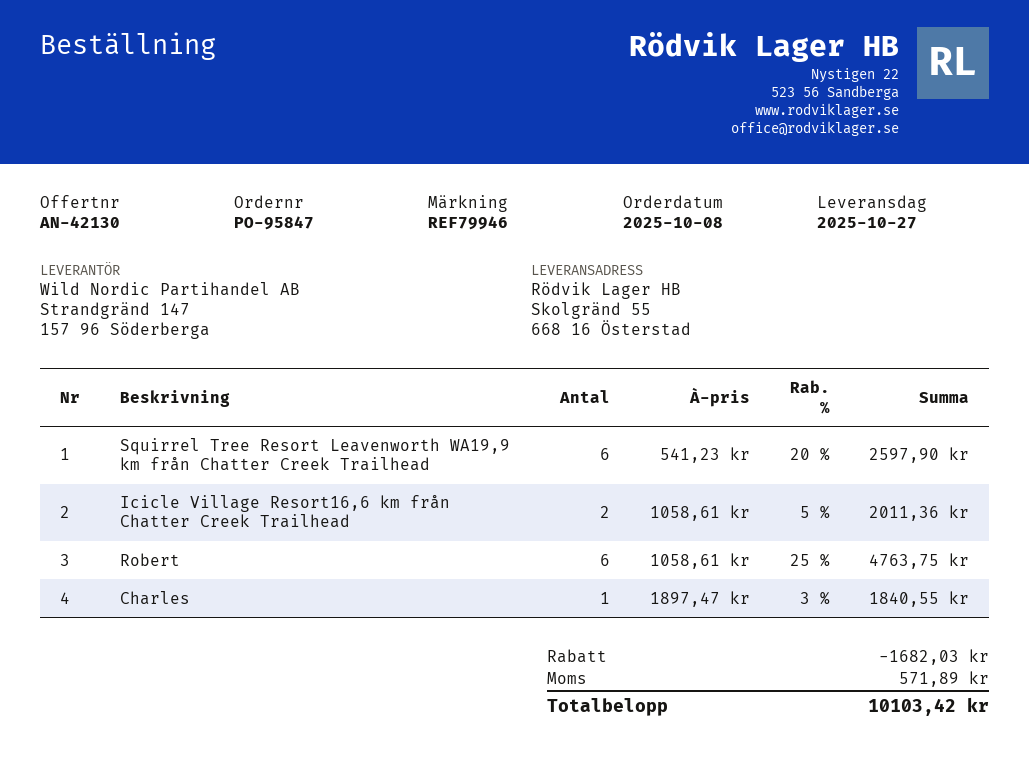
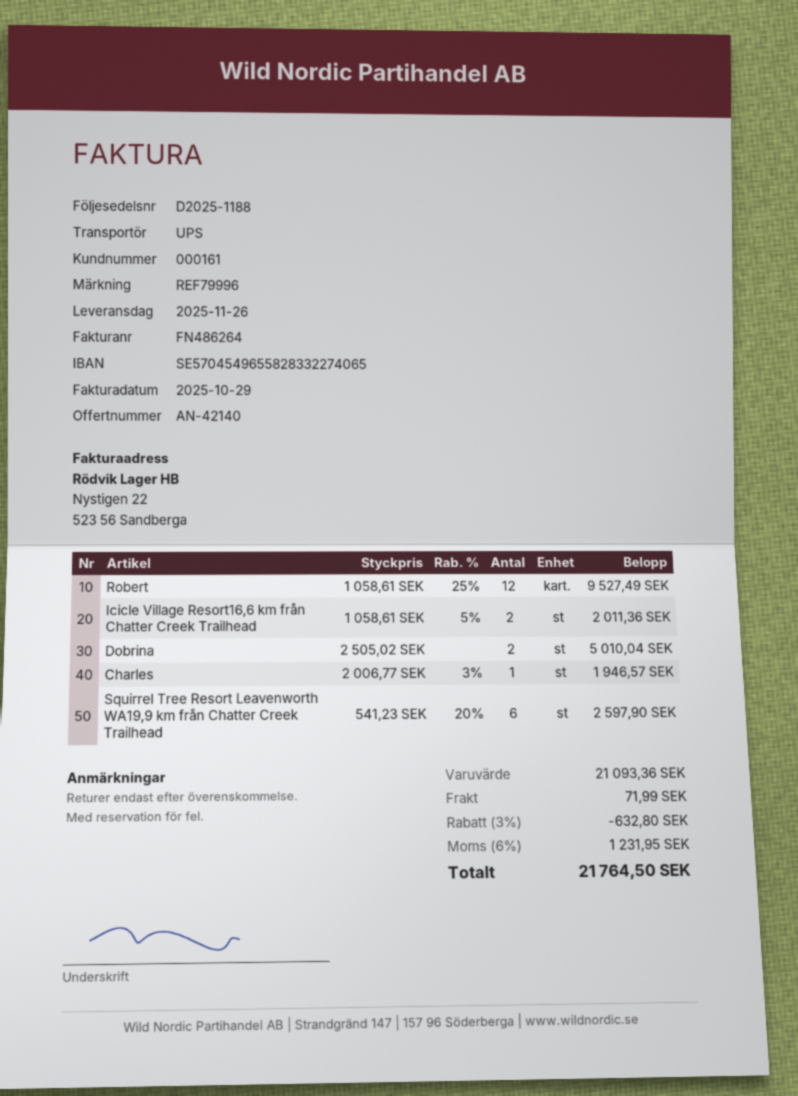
quote number: AN-42130 -> AN-42140
delivery date: 2025-10-27 -> 2025-11-26
reference: REF79946 -> REF79996
Robert: 6 x 1058.61 - 25% = 4763.75 -> 12 x 1058.61 - 25% = 9527.49
Charles: 1 x 1897.47 - 3% = 1840.55 -> 1 x 2006.77 - 3% = 1946.57
Dobrina: none -> 2 x 2505.02 = 5010.04
discount: 1682.03 -> 632.80
shipping: none -> 71.99
tax: 571.89 -> 1231.95
total: 10103.42 -> 21764.50

